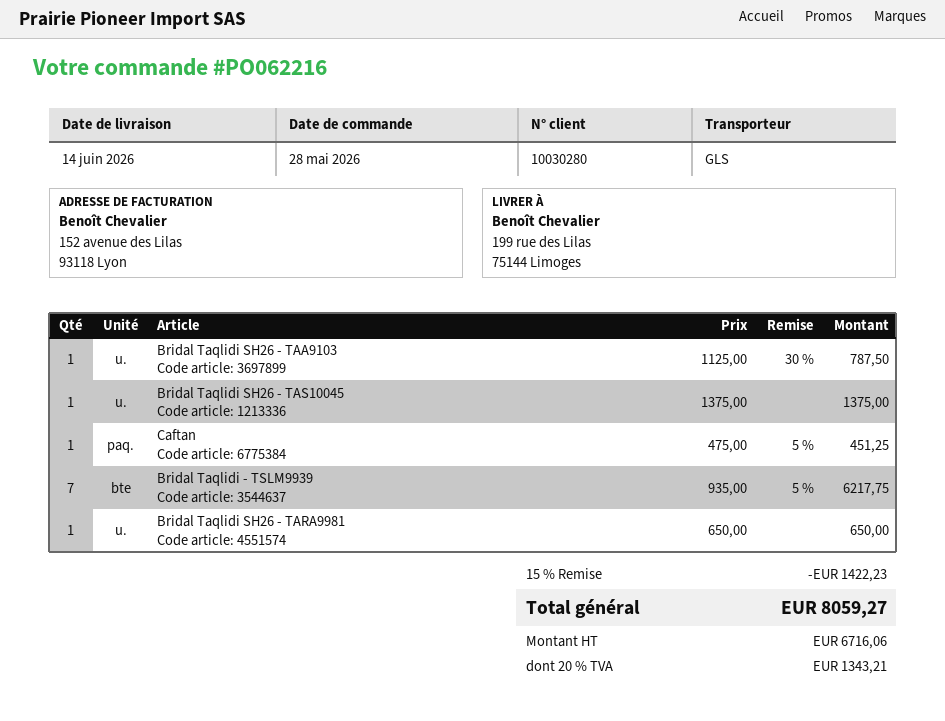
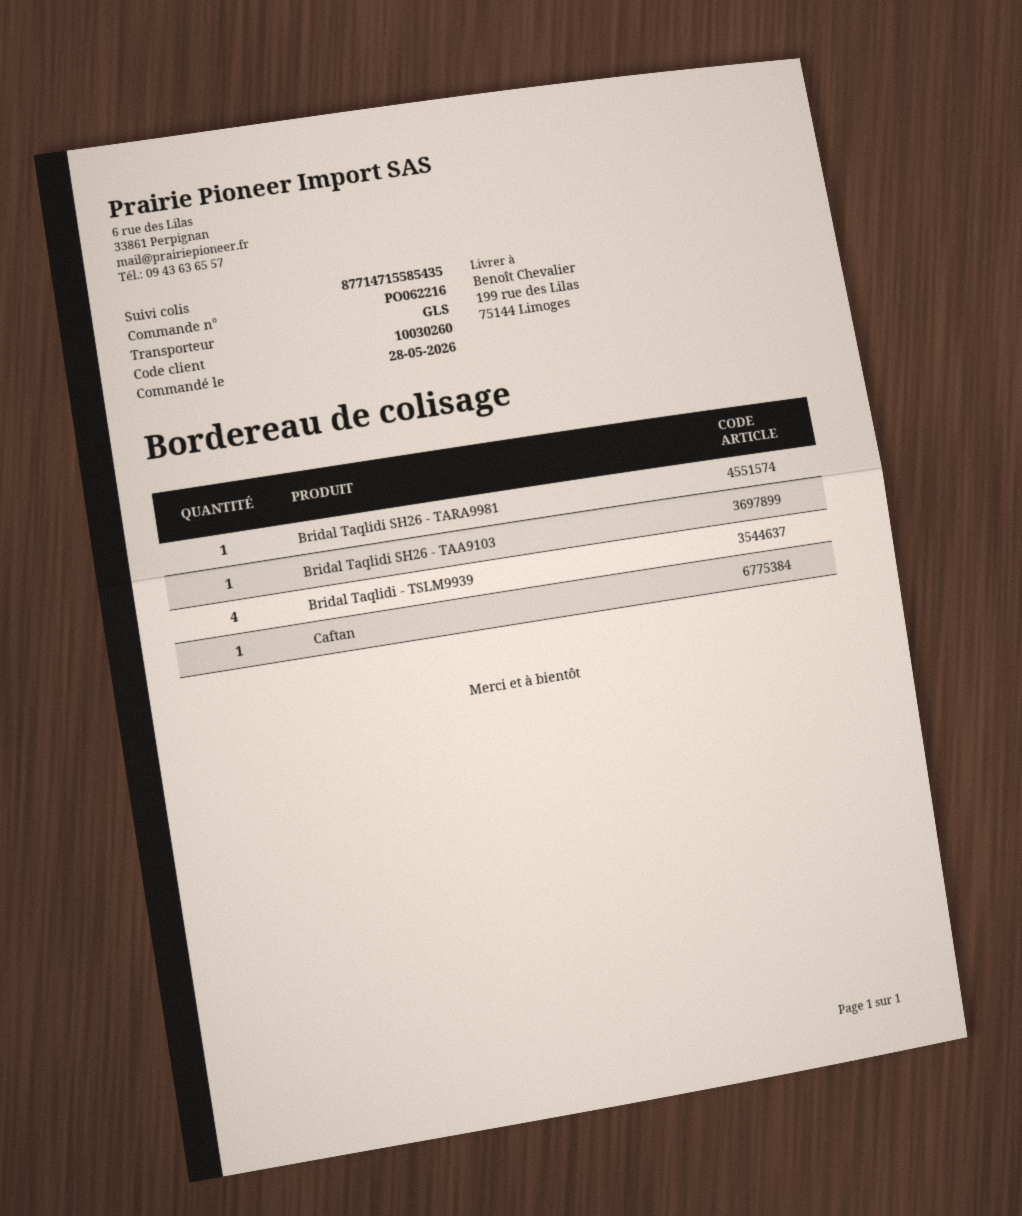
customer number: 10030280 -> 10030260
Bridal Taqlidi SH26 - TAS10045: 1 -> none
Bridal Taqlidi - TSLM9939: 7 -> 4

